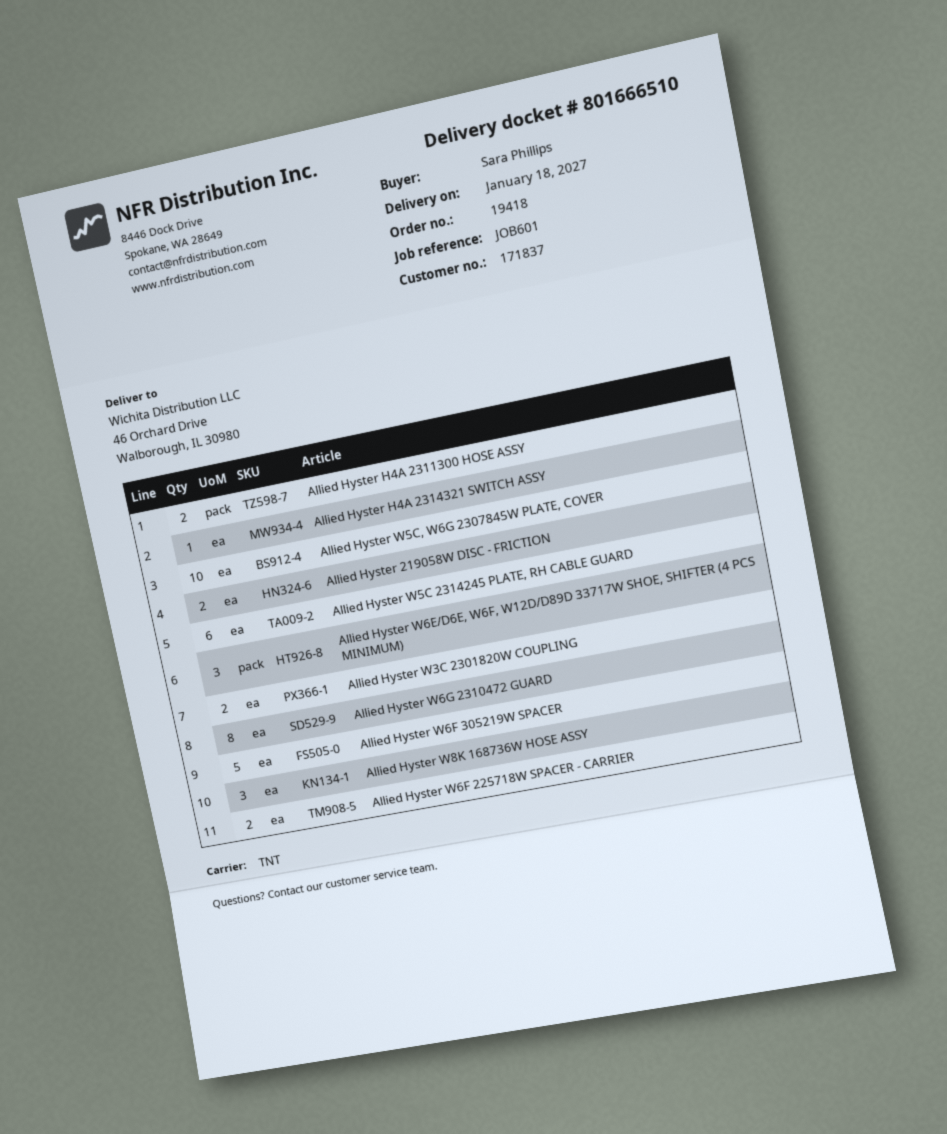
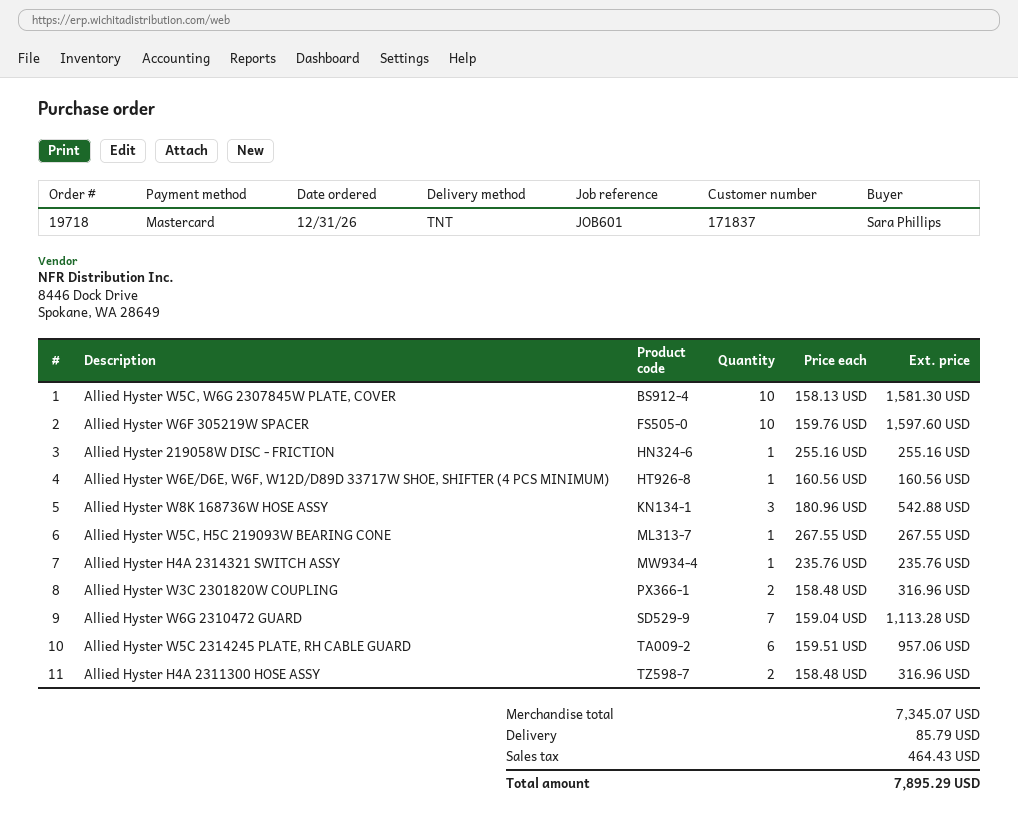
order number: 19418 -> 19718
Allied Hyster 219058W DISC - FRICTION: 2 -> 1
Allied Hyster W6E/D6E, W6F, W12D/D89D 33717W SHOE, SHIFTER (4 PCS MINIMUM): 3 -> 1
Allied Hyster W6G 2310472 GUARD: 8 -> 7
Allied Hyster W6F 305219W SPACER: 5 -> 10
Allied Hyster W6F 225718W SPACER - CARRIER: 2 -> none
Allied Hyster W5C, H5C 219093W BEARING CONE: none -> 1

